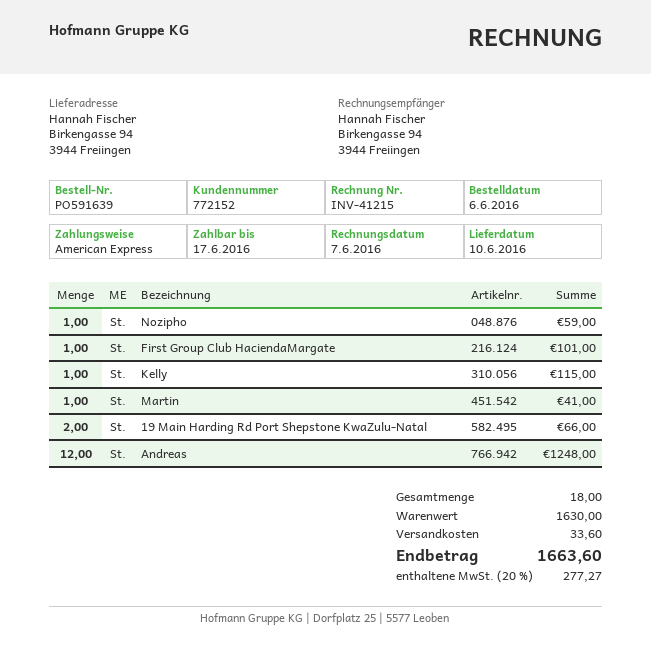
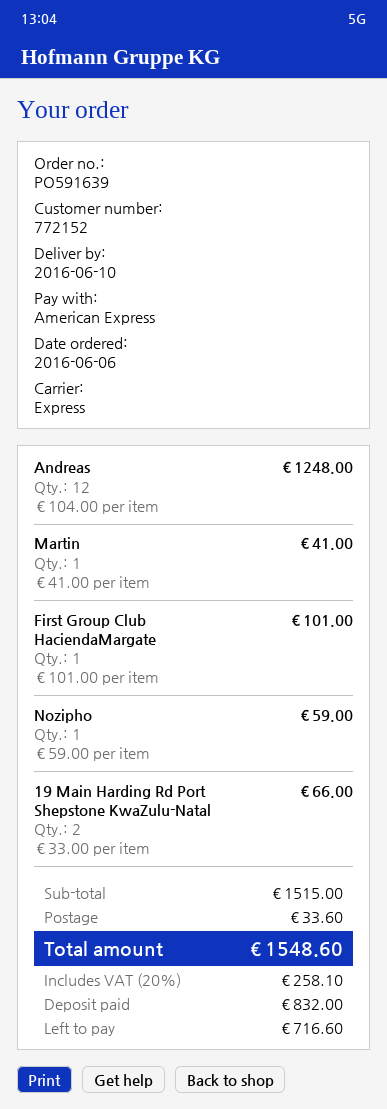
Kelly: 1 for 115.00 -> none
subtotal: 1630.00 -> 1515.00
tax: 20% = 277.27 -> 20% = 258.10
total: 1663.60 -> 1548.60

